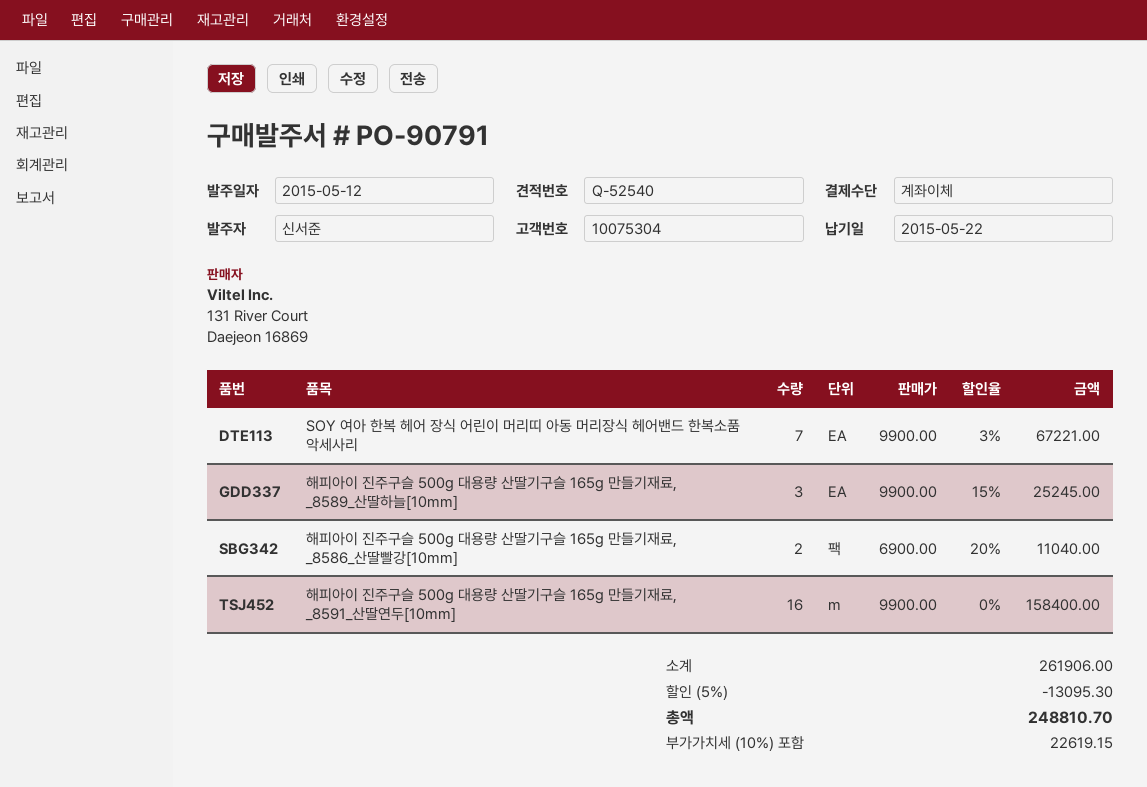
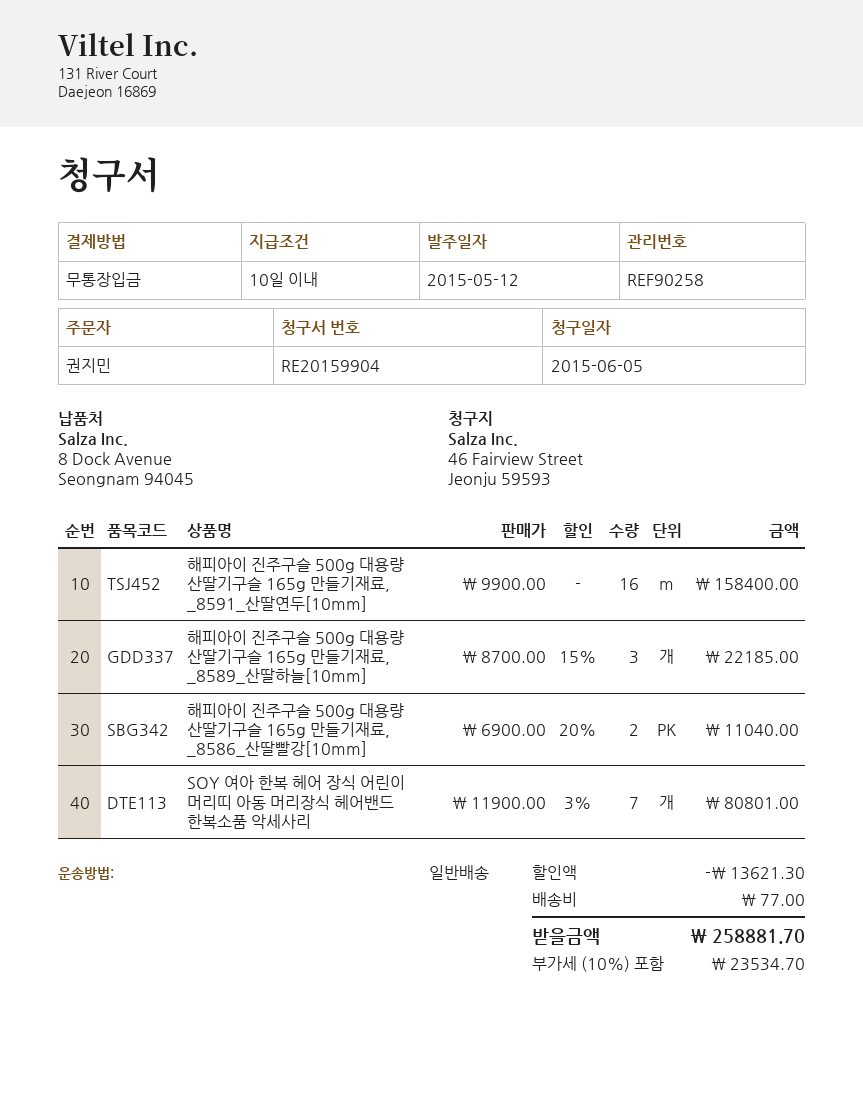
ordered by: 신서준 -> 권지민
SOY 여아 한복 헤어 장식 어린이 머리띠 아동 머리장식 헤어밴드 한복소품 악세사리: 7 x 9900.00 - 3% = 67221.00 -> 7 x 11900.00 - 3% = 80801.00
해피아이 진주구슬 500g 대용량 산딸기구슬 165g 만들기재료, _8589_산딸하늘[10mm]: 3 x 9900.00 - 15% = 25245.00 -> 3 x 8700.00 - 15% = 22185.00
discount: 13095.30 -> 13621.30
shipping: none -> 77.00
tax: 10% = 22619.15 -> 10% = 23534.70
total: 248810.70 -> 258881.70

